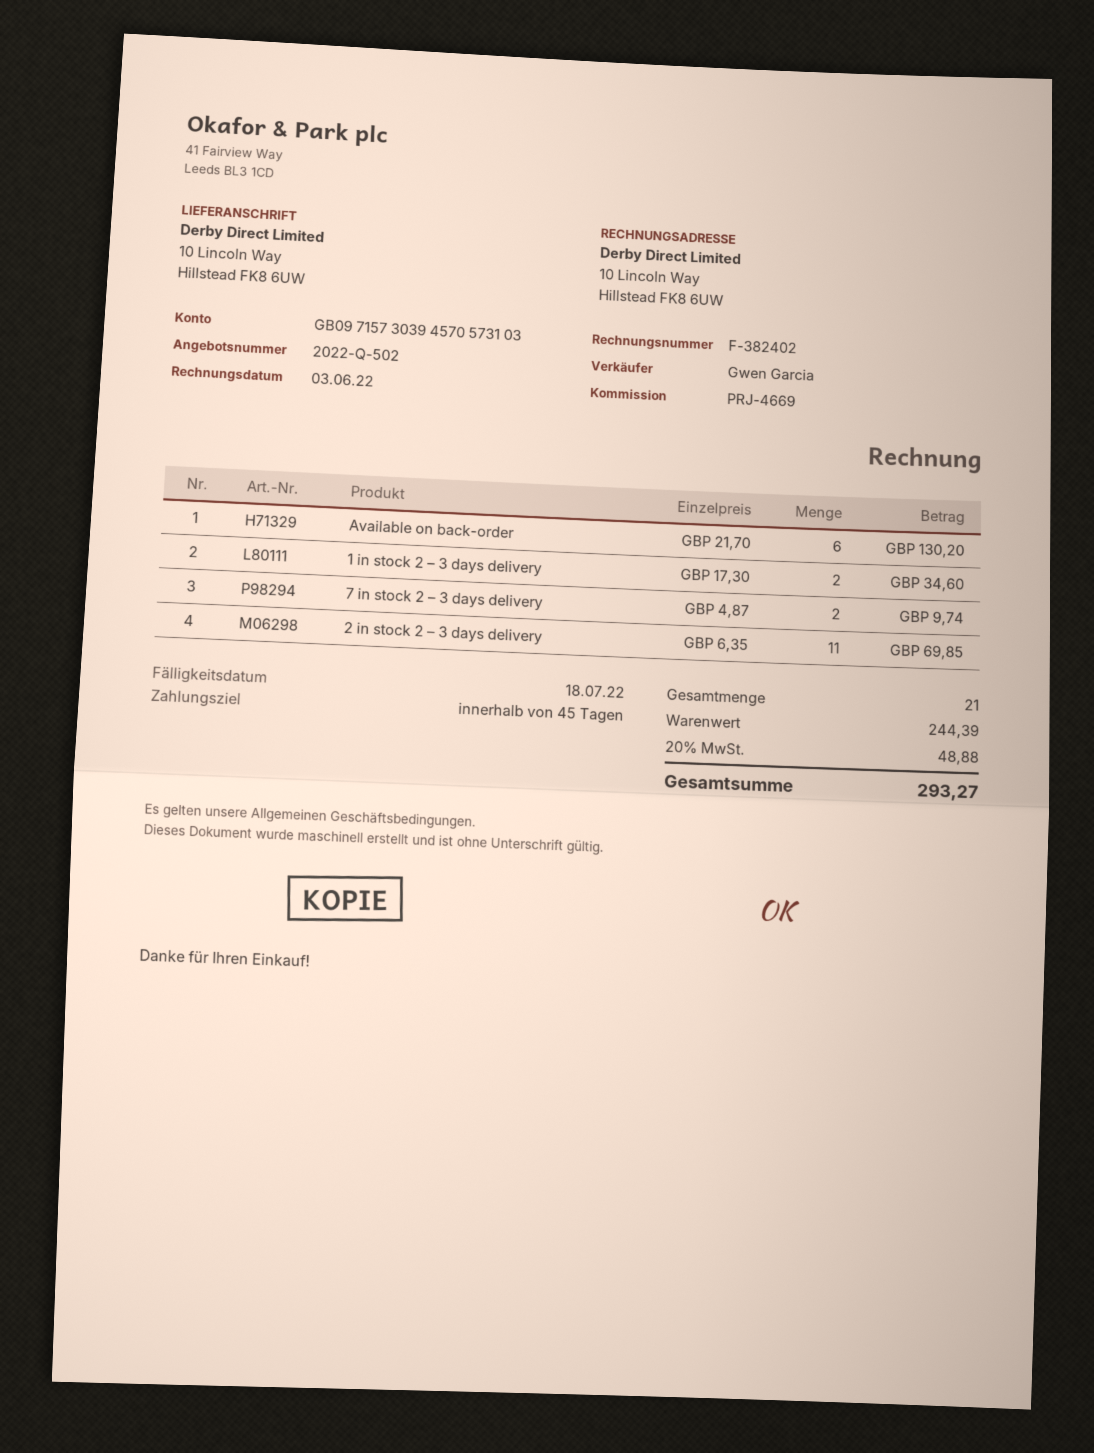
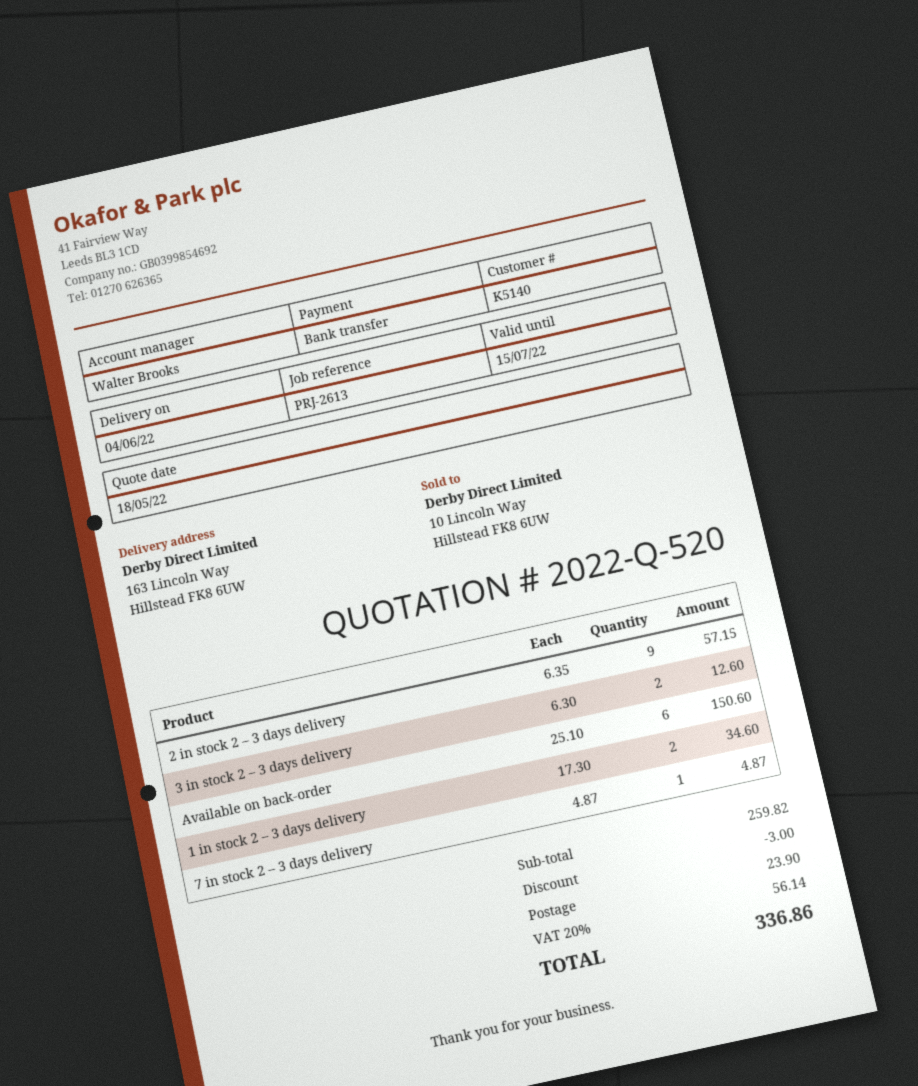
quote number: 2022-Q-502 -> 2022-Q-520
reference: PRJ-4669 -> PRJ-2613
sales rep: Gwen Garcia -> Walter Brooks
ship to: 10 Lincoln Way, Hillstead FK8 6UW -> 163 Lincoln Way, Hillstead FK8 6UW
Available on back-order: 6 x 21.70 = 130.20 -> 6 x 25.10 = 150.60
7 in stock 2 – 3 days delivery: 2 x 4.87 = 9.74 -> 1 x 4.87 = 4.87
2 in stock 2 – 3 days delivery: 11 x 6.35 = 69.85 -> 9 x 6.35 = 57.15
3 in stock 2 – 3 days delivery: none -> 2 x 6.30 = 12.60
subtotal: 244.39 -> 259.82
discount: none -> 3.00
shipping: none -> 23.90
tax: 20% = 48.88 -> 20% = 56.14
total: 293.27 -> 336.86

